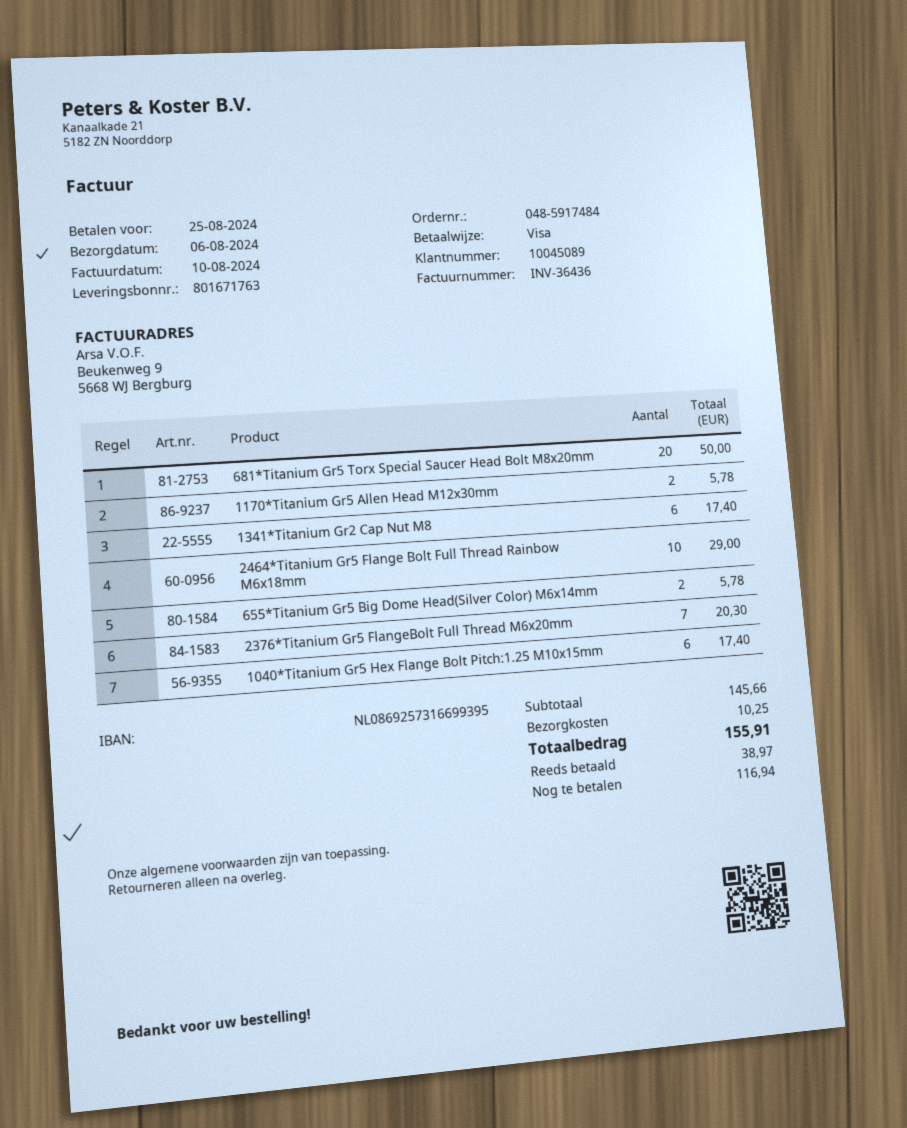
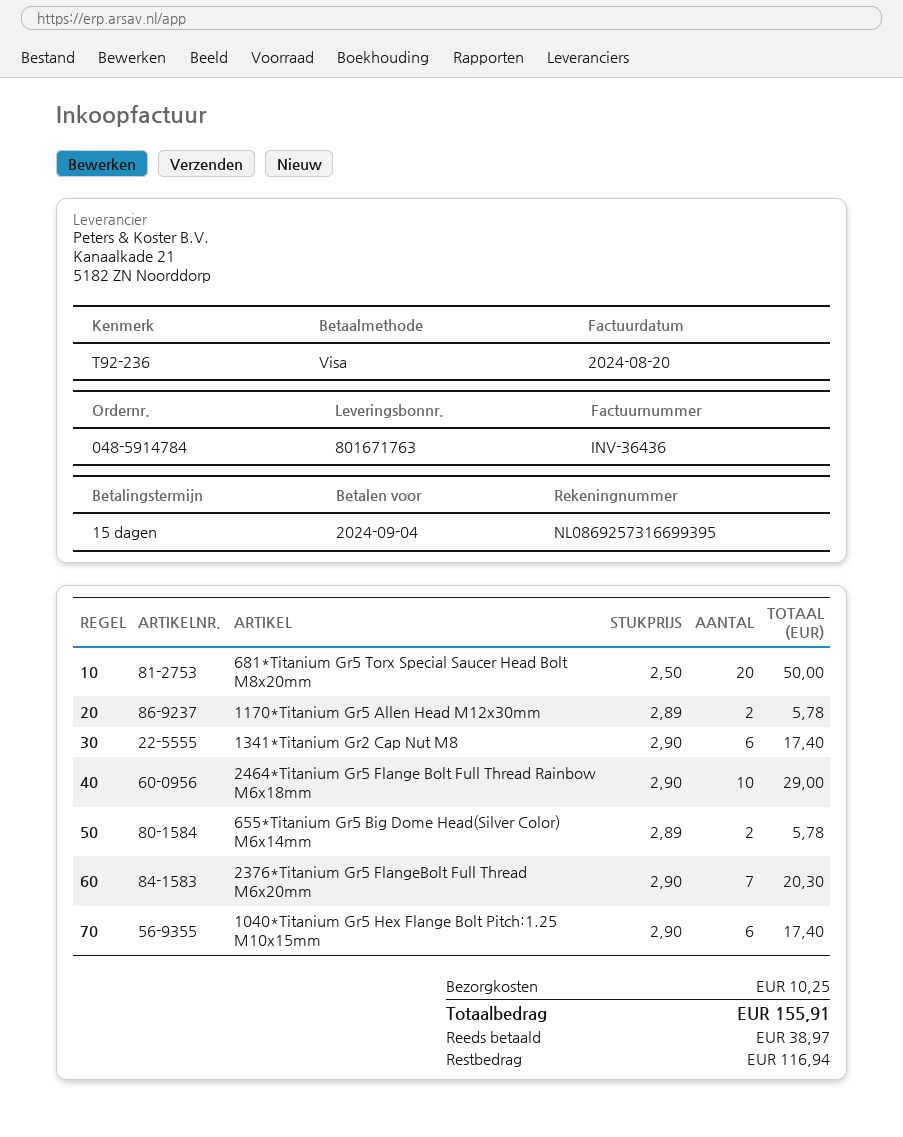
order number: 048-5917484 -> 048-5914784
invoice date: 2024-08-10 -> 2024-08-20
due date: 2024-08-25 -> 2024-09-04

